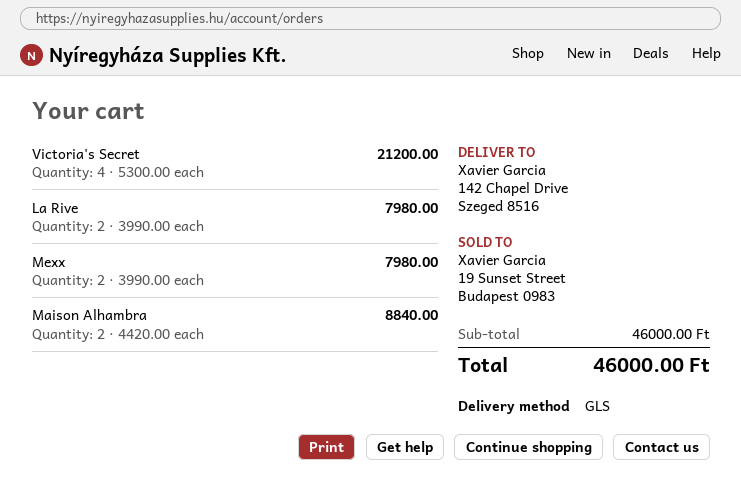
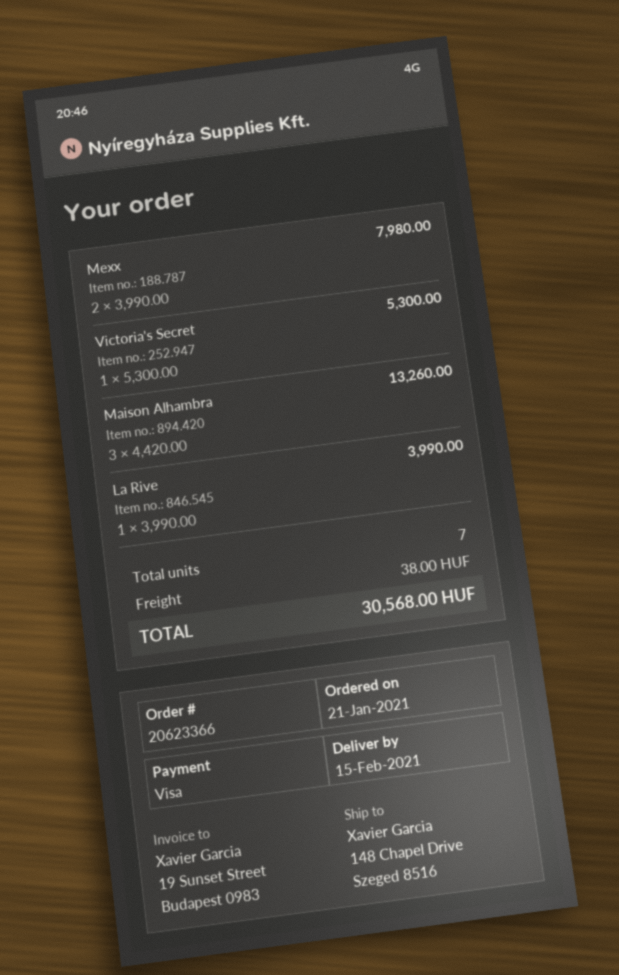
ship to: 142 Chapel Drive, Szeged 8516 -> 148 Chapel Drive, Szeged 8516
Victoria's Secret: 4 x 5300.00 = 21200.00 -> 1 x 5300.00 = 5300.00
La Rive: 2 x 3990.00 = 7980.00 -> 1 x 3990.00 = 3990.00
Maison Alhambra: 2 x 4420.00 = 8840.00 -> 3 x 4420.00 = 13260.00
shipping: none -> 38.00
total: 46000.00 -> 30568.00

